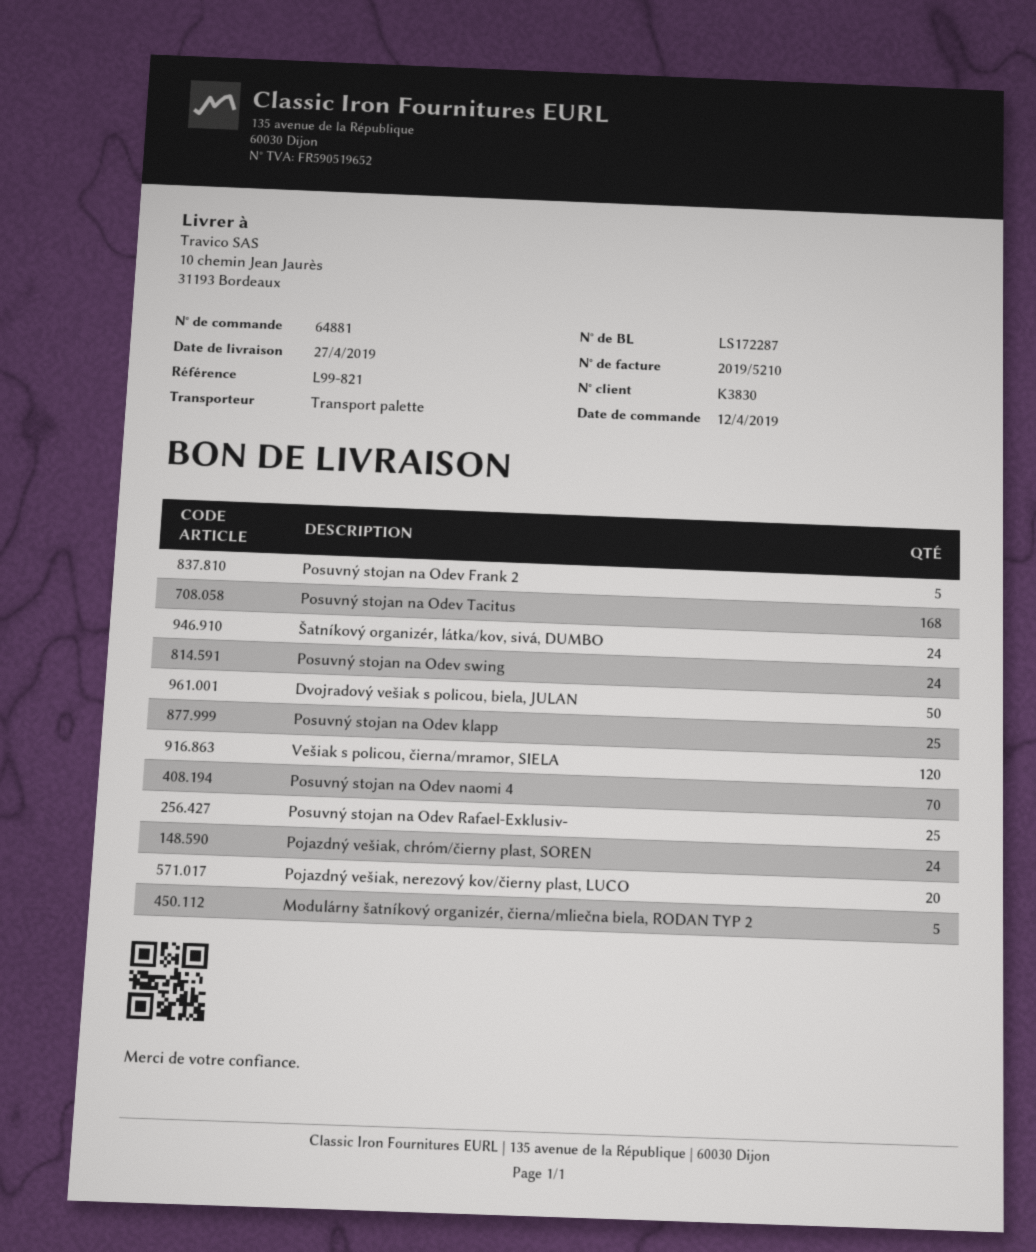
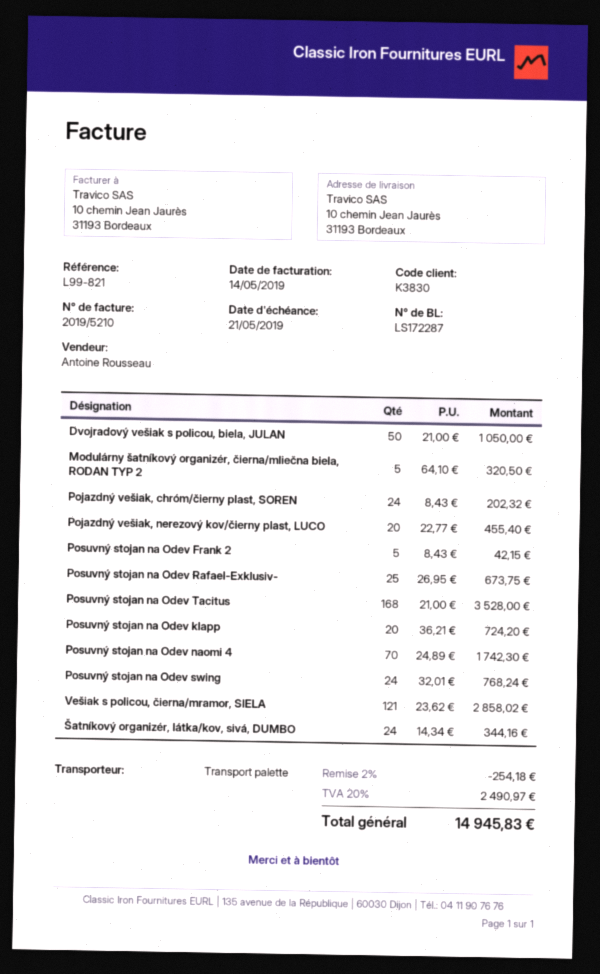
Posuvný stojan na Odev klapp: 25 -> 20
Vešiak s policou, čierna/mramor, SIELA: 120 -> 121

